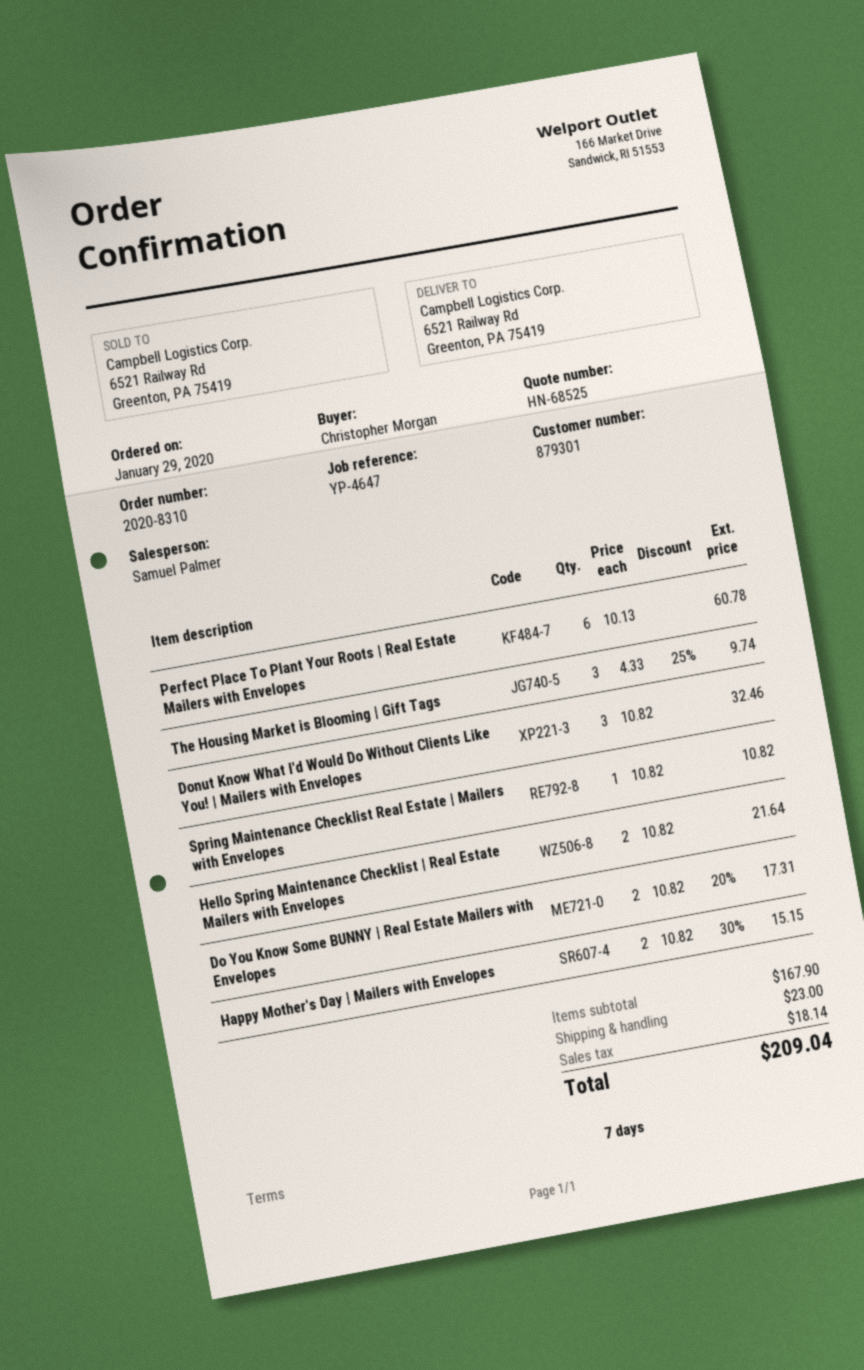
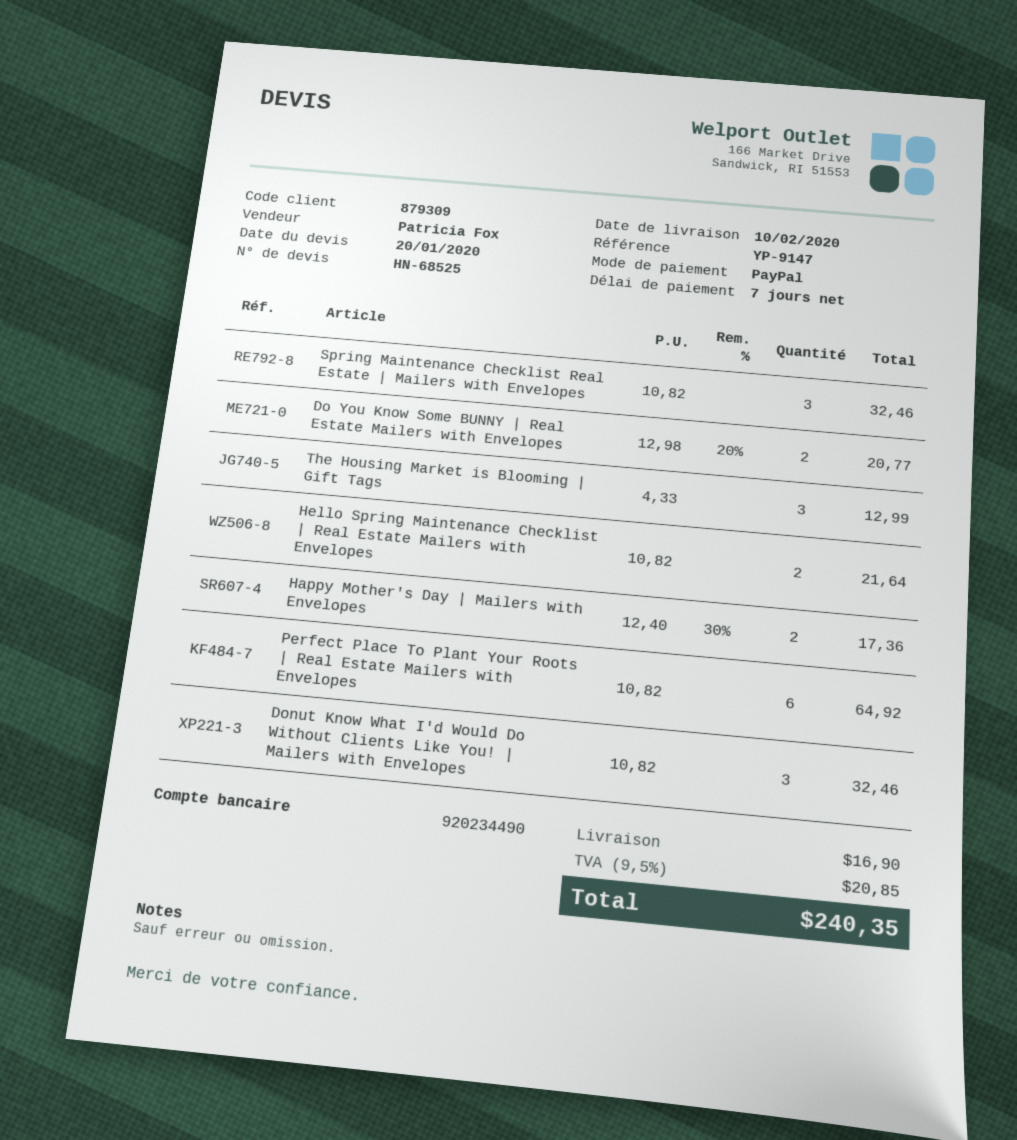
customer number: 879301 -> 879309
reference: YP-4647 -> YP-9147
sales rep: Samuel Palmer -> Patricia Fox
Perfect Place To Plant Your Roots | Real Estate Mailers with Envelopes: 6 x 10.13 = 60.78 -> 6 x 10.82 = 64.92
The Housing Market is Blooming | Gift Tags: 3 x 4.33 - 25% = 9.74 -> 3 x 4.33 = 12.99
Spring Maintenance Checklist Real Estate | Mailers with Envelopes: 1 x 10.82 = 10.82 -> 3 x 10.82 = 32.46
Do You Know Some BUNNY | Real Estate Mailers with Envelopes: 2 x 10.82 - 20% = 17.31 -> 2 x 12.98 - 20% = 20.77
Happy Mother's Day | Mailers with Envelopes: 2 x 10.82 - 30% = 15.15 -> 2 x 12.40 - 30% = 17.36
shipping: 23.00 -> 16.90
tax: 18.14 -> 20.85
total: 209.04 -> 240.35

